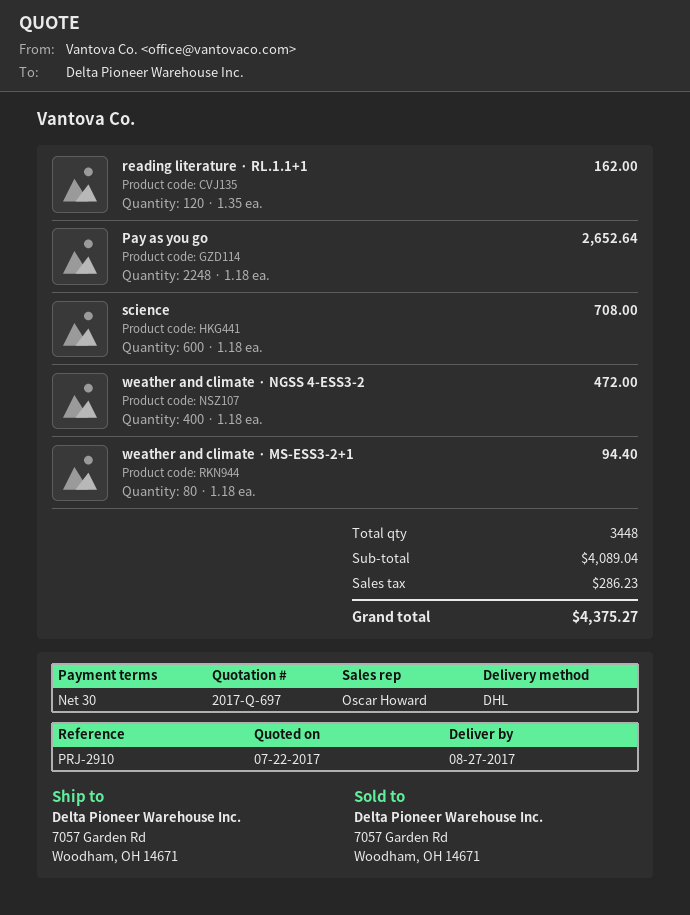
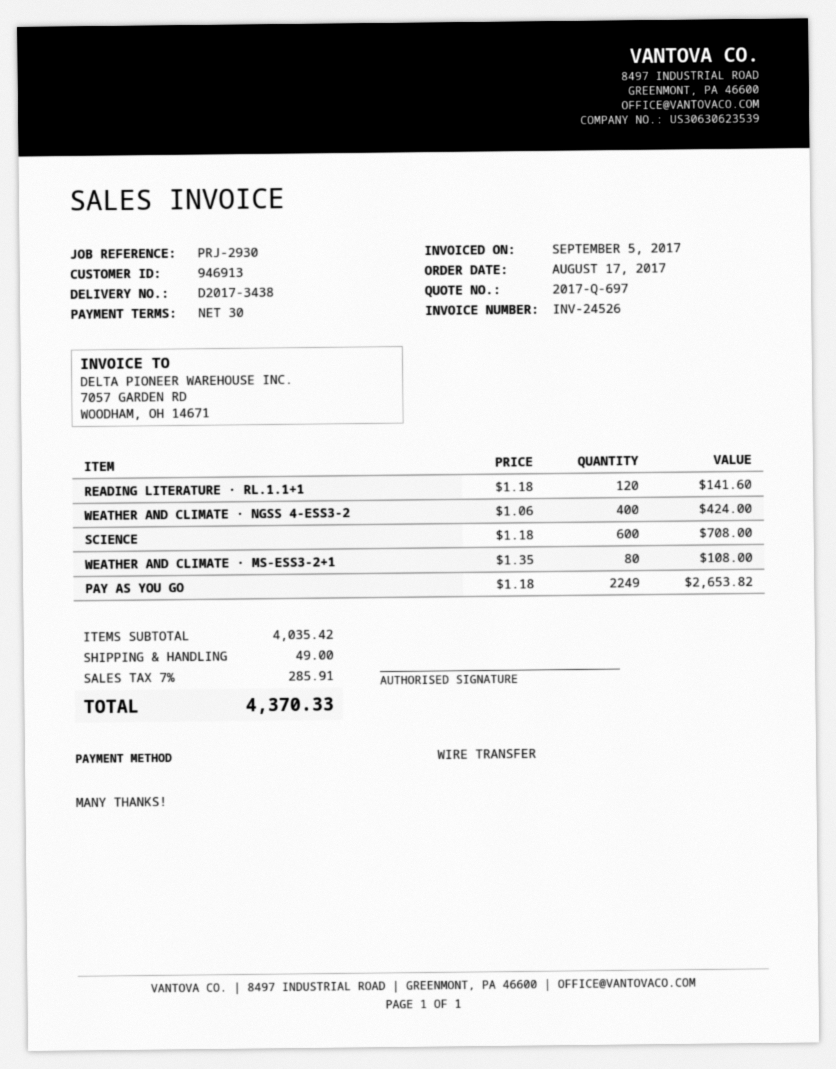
reference: PRJ-2910 -> PRJ-2930
reading literature · RL.1.1+1: 120 x 1.35 = 162.00 -> 120 x 1.18 = 141.60
Pay as you go: 2248 x 1.18 = 2652.64 -> 2249 x 1.18 = 2653.82
weather and climate · NGSS 4-ESS3-2: 400 x 1.18 = 472.00 -> 400 x 1.06 = 424.00
weather and climate · MS-ESS3-2+1: 80 x 1.18 = 94.40 -> 80 x 1.35 = 108.00
subtotal: 4089.04 -> 4035.42
shipping: none -> 49.00
tax: 286.23 -> 285.91
total: 4375.27 -> 4370.33

